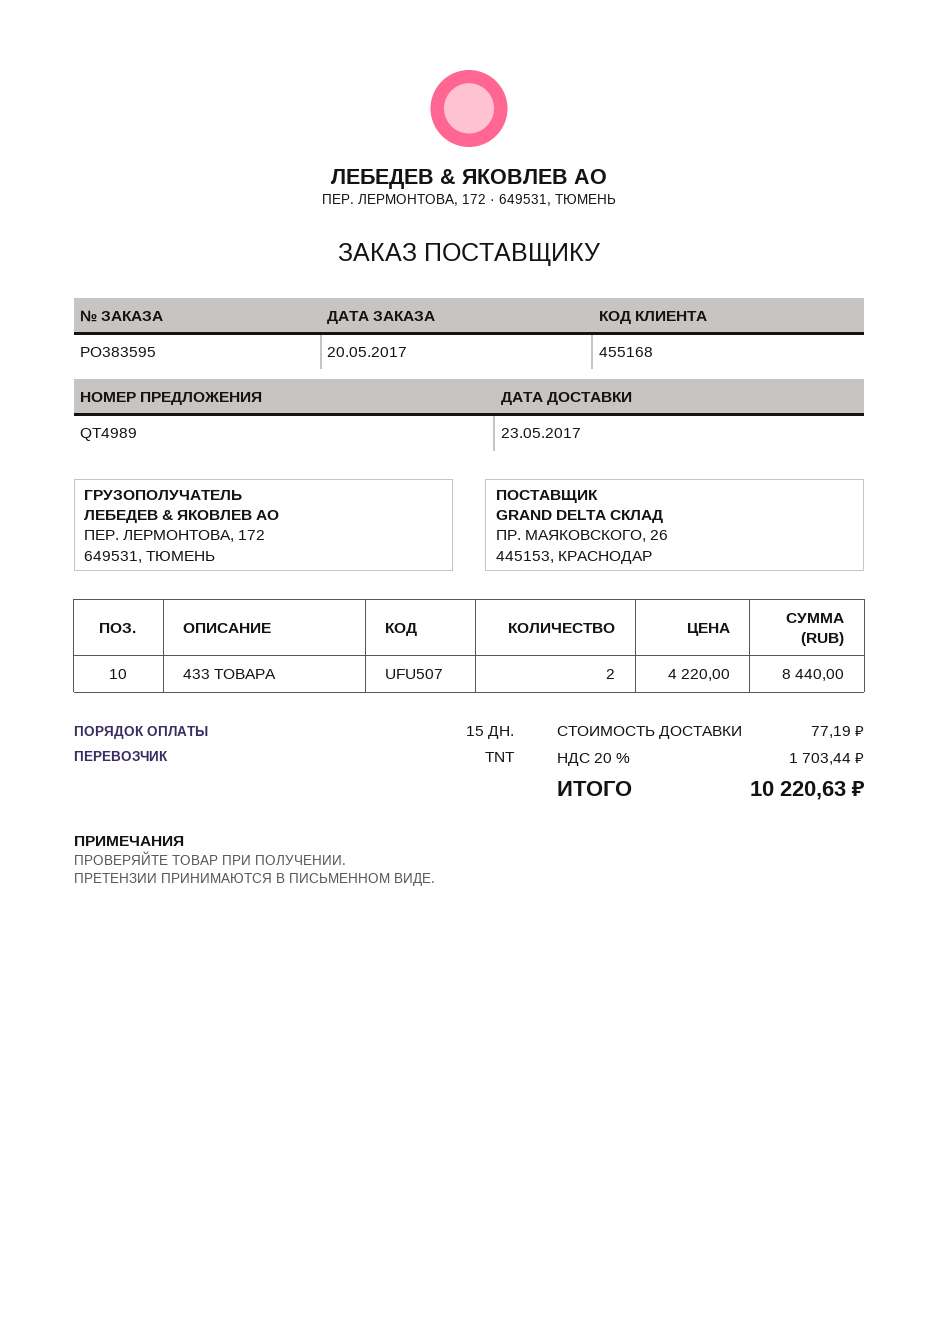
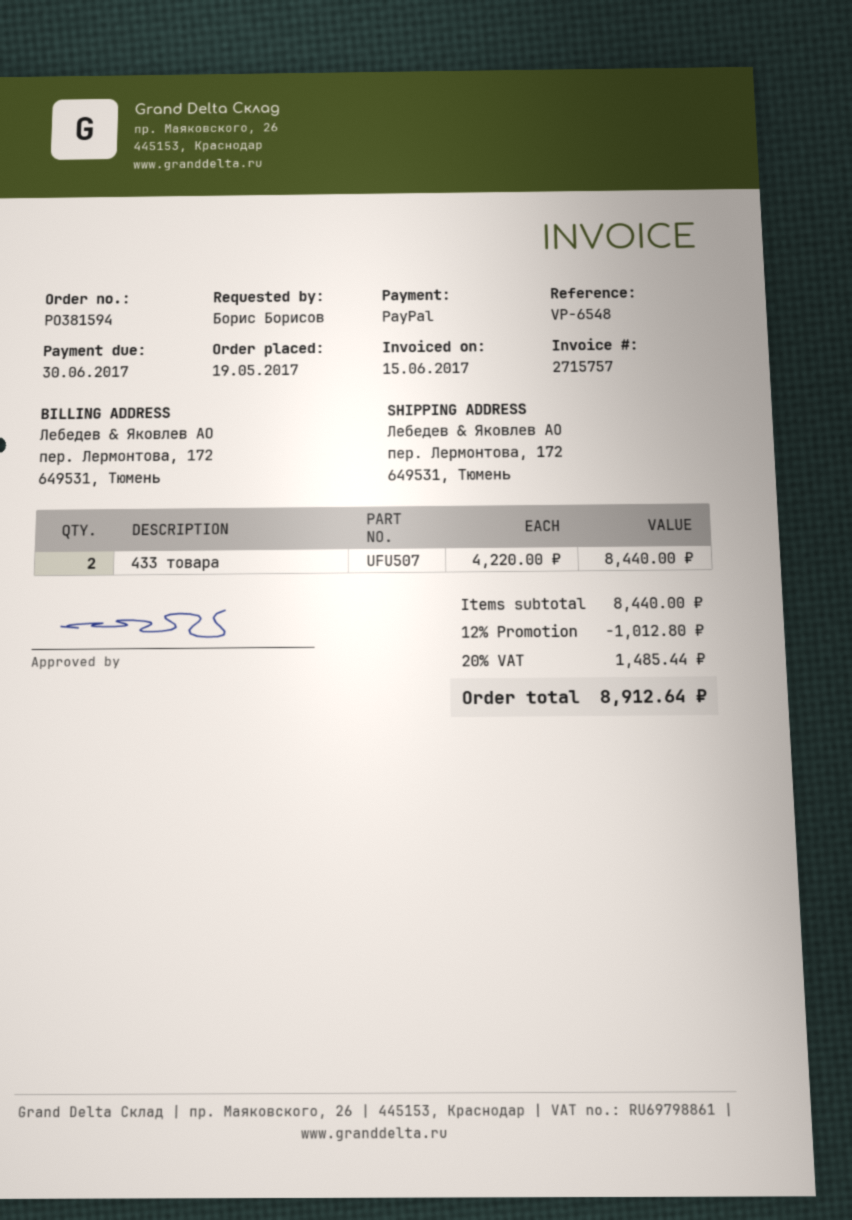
order number: PO383595 -> PO381594
order date: 2017-05-20 -> 2017-05-19
discount: none -> 12% = 1012.80
shipping: 77.19 -> none
tax: 20% = 1703.44 -> 20% = 1485.44
total: 10220.63 -> 8912.64

